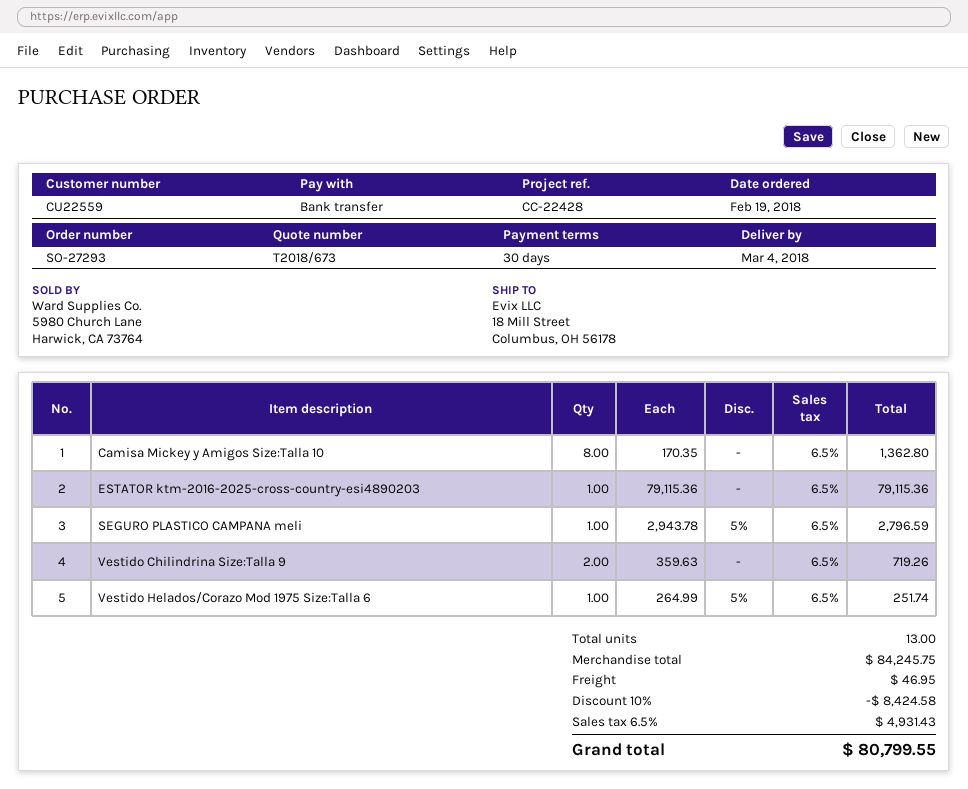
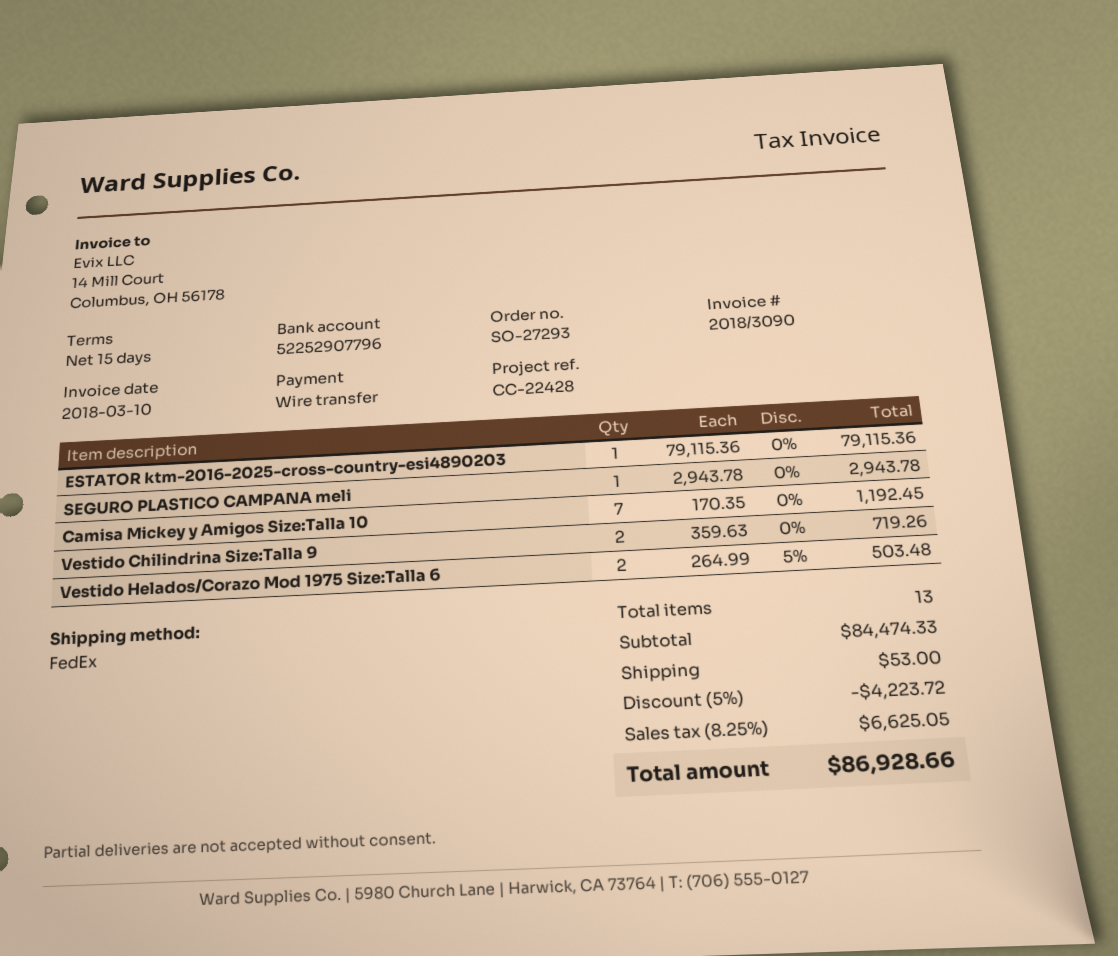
payment terms: 30 days -> 15 days
Camisa Mickey y Amigos Size:Talla 10: 8 x 170.35 = 1362.80 -> 7 x 170.35 = 1192.45
SEGURO PLASTICO CAMPANA meli: 1 x 2943.78 - 5% = 2796.59 -> 1 x 2943.78 = 2943.78
Vestido Helados/Corazo Mod 1975 Size:Talla 6: 1 x 264.99 - 5% = 251.74 -> 2 x 264.99 - 5% = 503.48
subtotal: 84245.75 -> 84474.33
discount: 10% = 8424.58 -> 5% = 4223.72
shipping: 46.95 -> 53.00
tax: 6.5% = 4931.43 -> 8.25% = 6625.05
total: 80799.55 -> 86928.66

